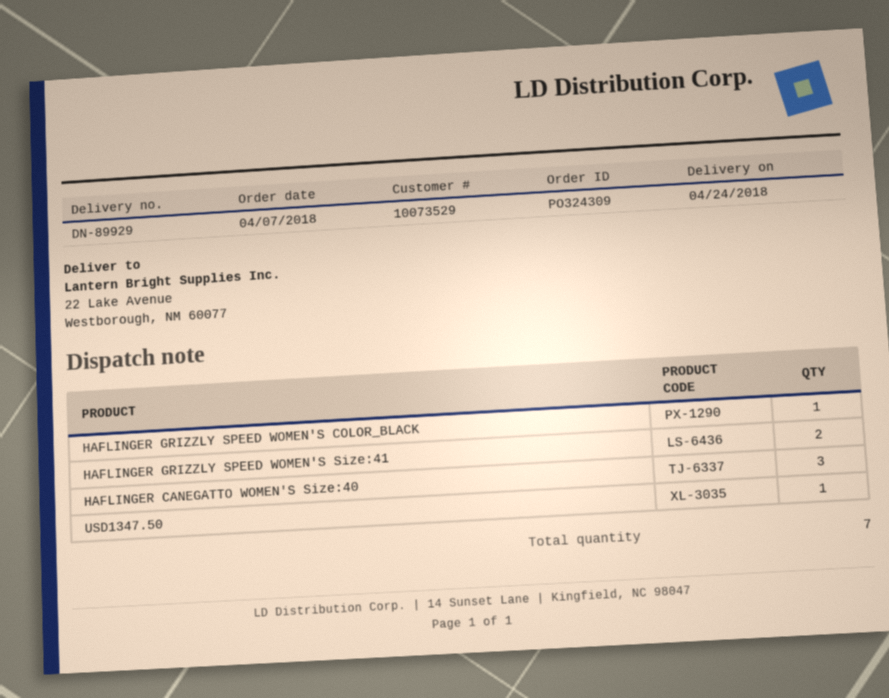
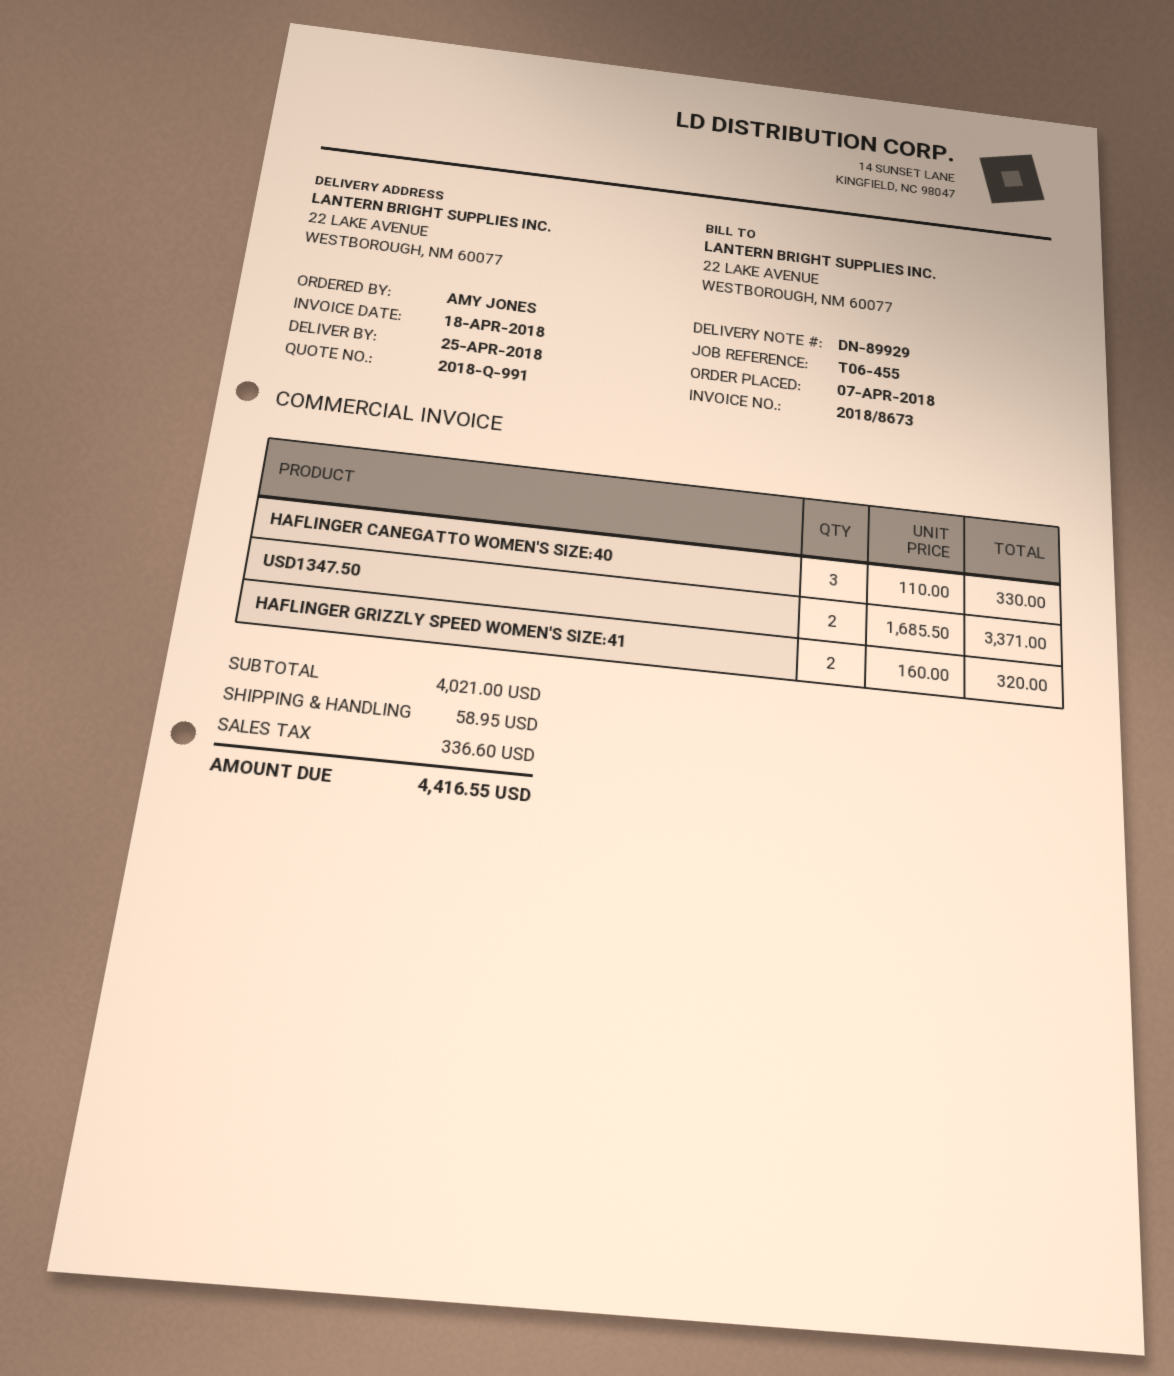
delivery date: 2018-04-24 -> 2018-04-25
HAFLINGER GRIZZLY SPEED WOMEN'S COLOR_BLACK: 1 -> none
USD1347.50: 1 -> 2

